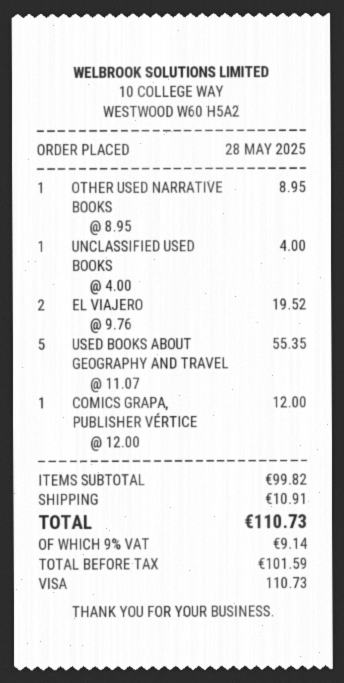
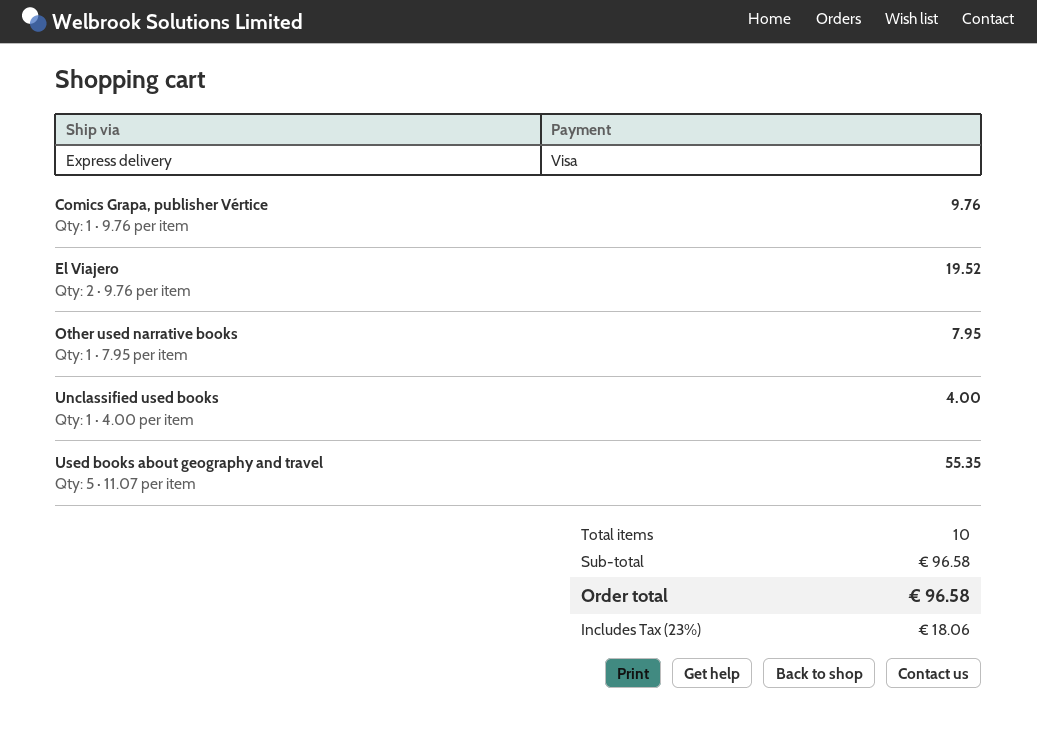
OTHER USED NARRATIVE BOOKS: 1 x 8.95 = 8.95 -> 1 x 7.95 = 7.95
COMICS GRAPA, PUBLISHER VÉRTICE: 1 x 12.00 = 12.00 -> 1 x 9.76 = 9.76
subtotal: 99.82 -> 96.58
shipping: 10.91 -> none
tax: 9% = 9.14 -> 23% = 18.06
total: 110.73 -> 96.58

